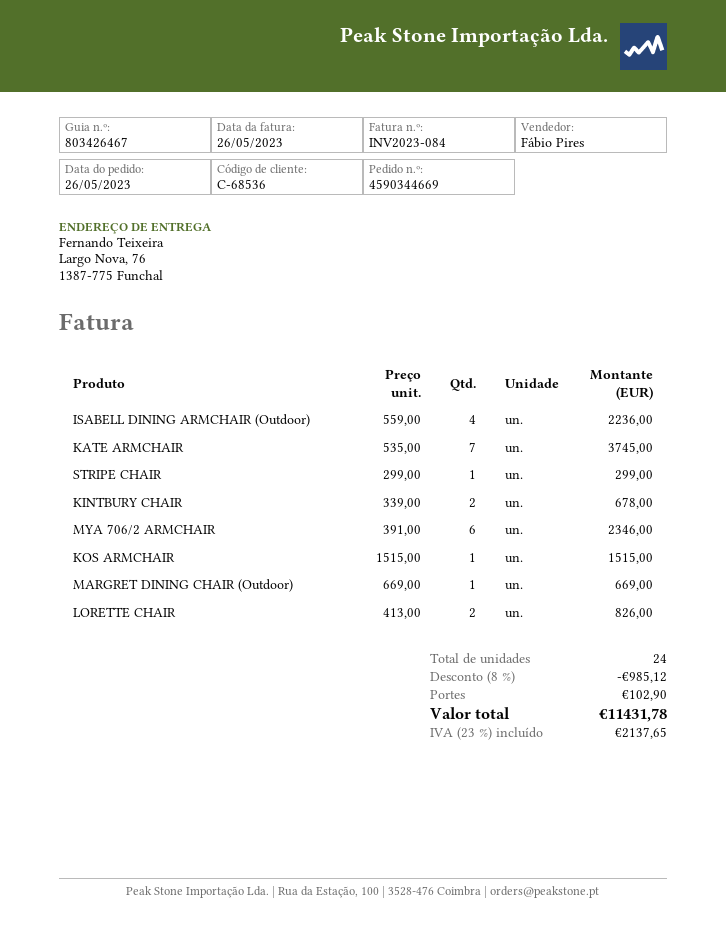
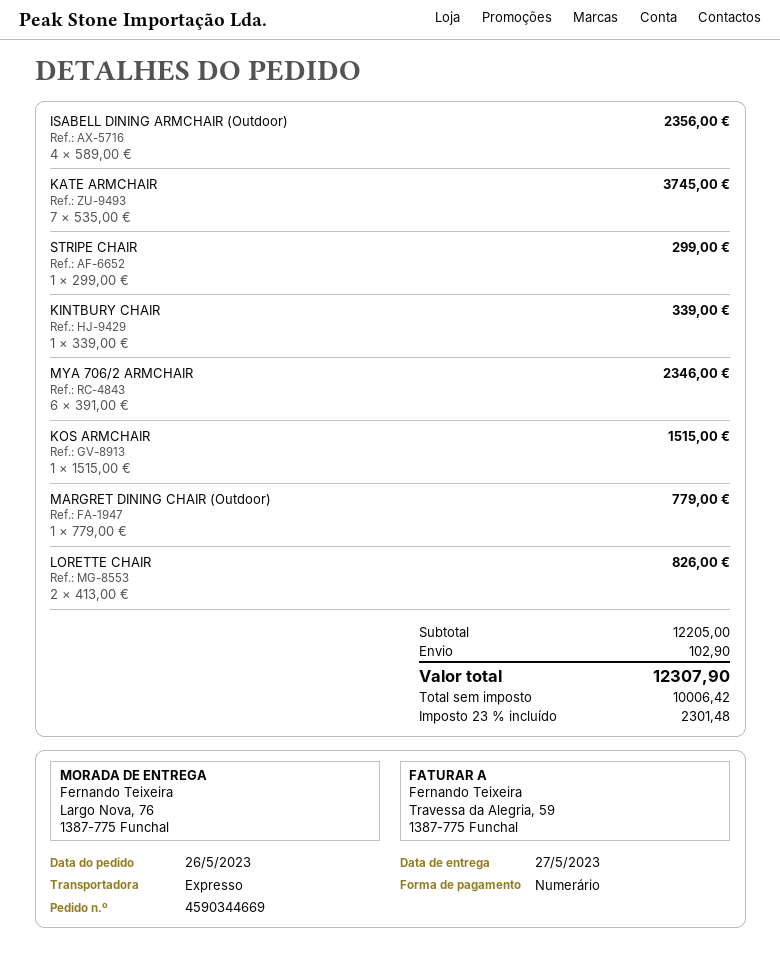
ISABELL DINING ARMCHAIR (Outdoor): 4 x 559.00 = 2236.00 -> 4 x 589.00 = 2356.00
KINTBURY CHAIR: 2 x 339.00 = 678.00 -> 1 x 339.00 = 339.00
MARGRET DINING CHAIR (Outdoor): 1 x 669.00 = 669.00 -> 1 x 779.00 = 779.00
discount: 8% = 985.12 -> none
tax: 23% = 2137.65 -> 23% = 2301.48
total: 11431.78 -> 12307.90

